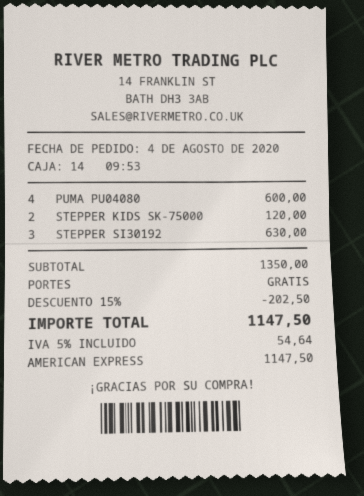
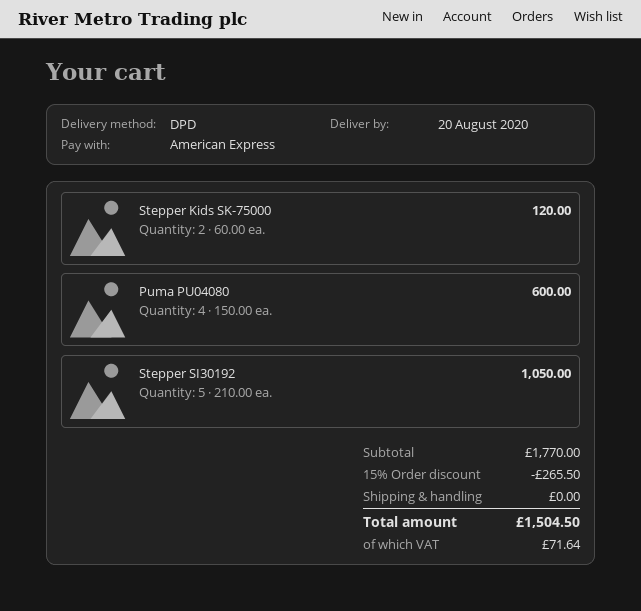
STEPPER SI30192: 3 for 630.00 -> 5 for 1050.00
subtotal: 1350.00 -> 1770.00
discount: 15% = 202.50 -> 15% = 265.50
tax: 54.64 -> 71.64
total: 1147.50 -> 1504.50

